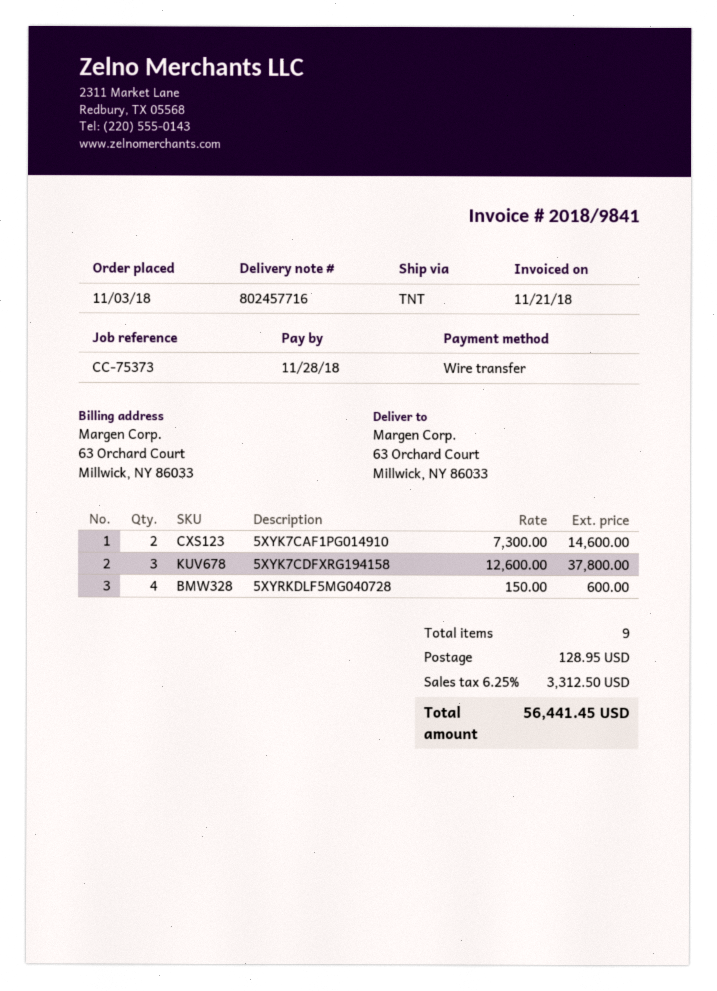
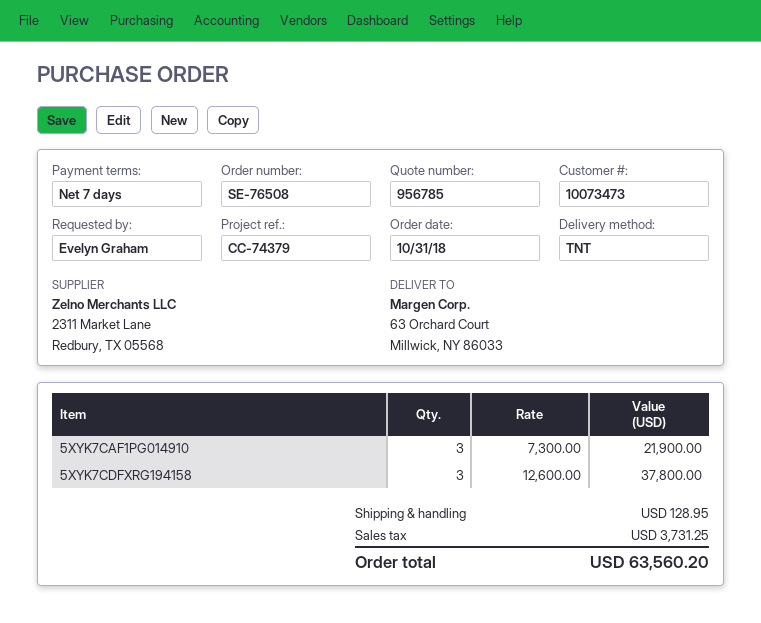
order date: 2018-11-03 -> 2018-10-31
reference: CC-75373 -> CC-74379
5XYK7CAF1PG014910: 2 x 7300.00 = 14600.00 -> 3 x 7300.00 = 21900.00
5XYRKDLF5MG040728: 4 x 150.00 = 600.00 -> none
tax: 3312.50 -> 3731.25
total: 56441.45 -> 63560.20

